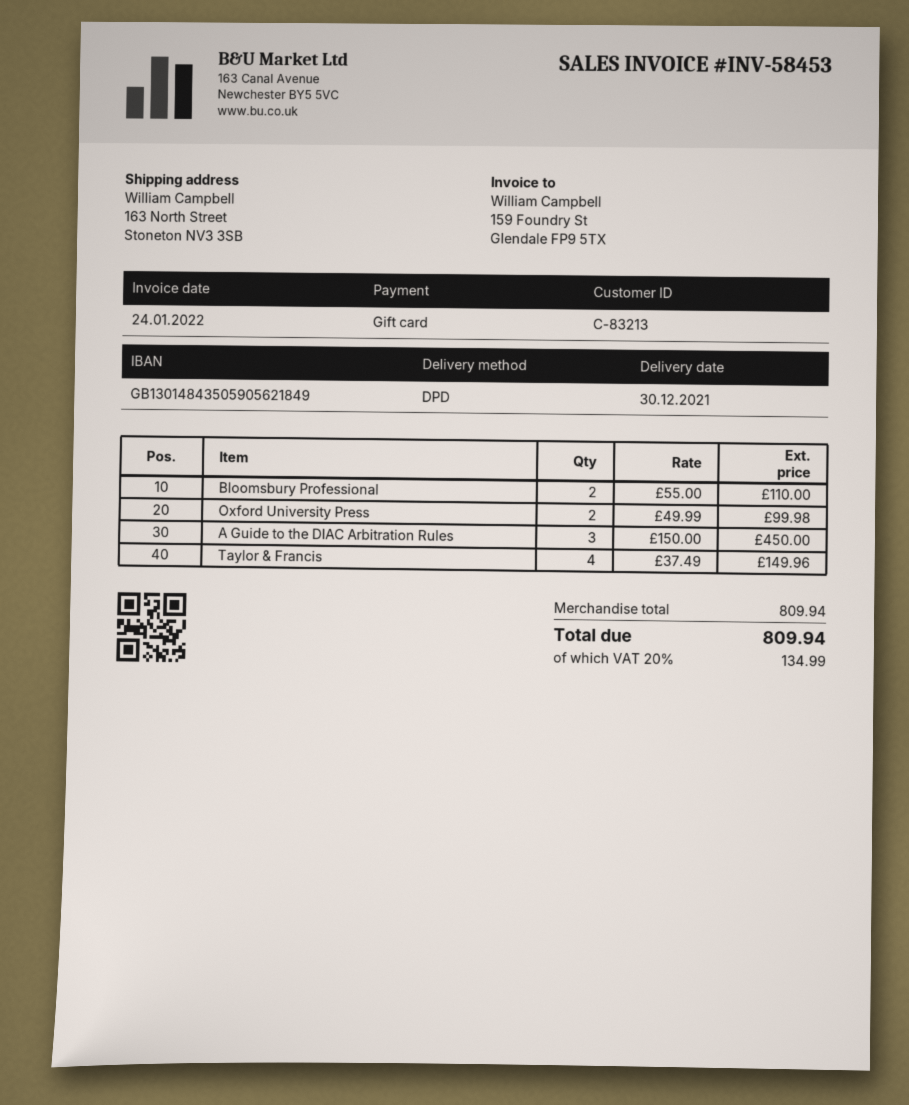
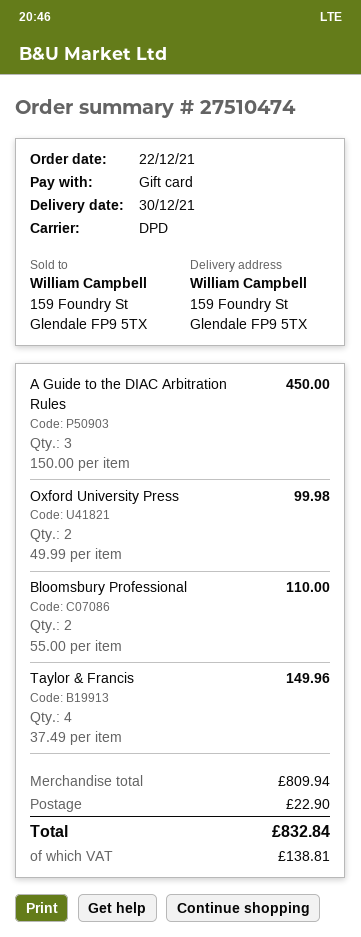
ship to: 163 North Street, Stoneton NV3 3SB -> 159 Foundry St, Glendale FP9 5TX
shipping: none -> 22.90
tax: 134.99 -> 138.81
total: 809.94 -> 832.84

